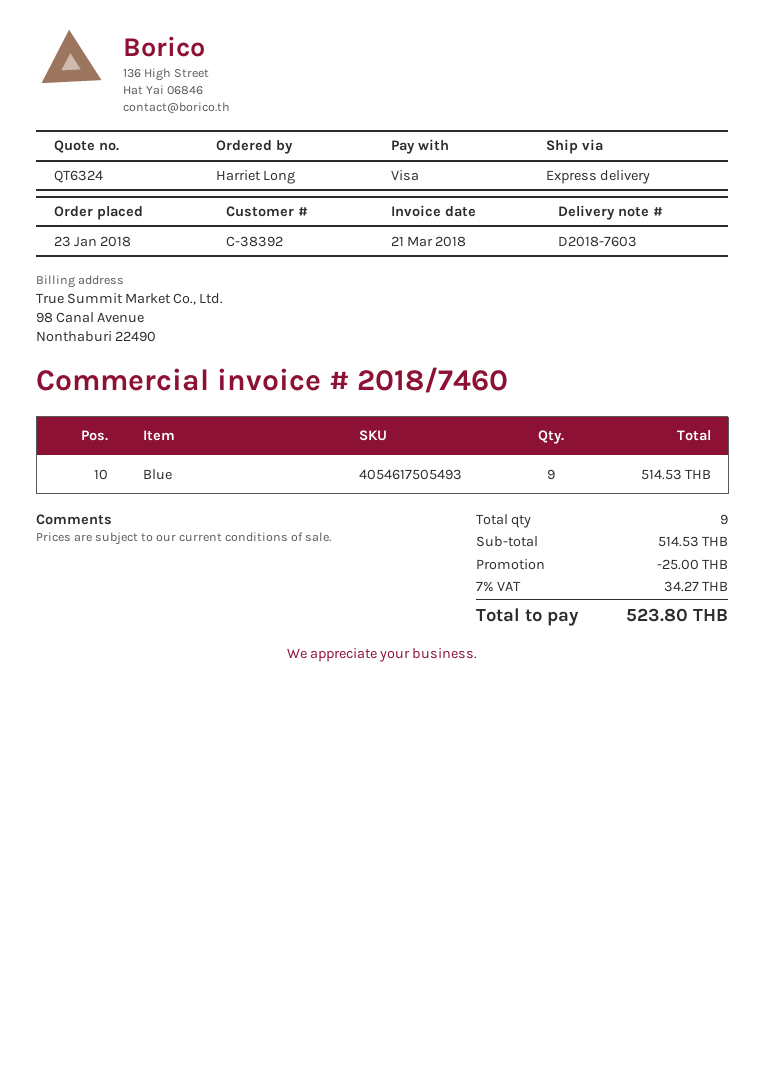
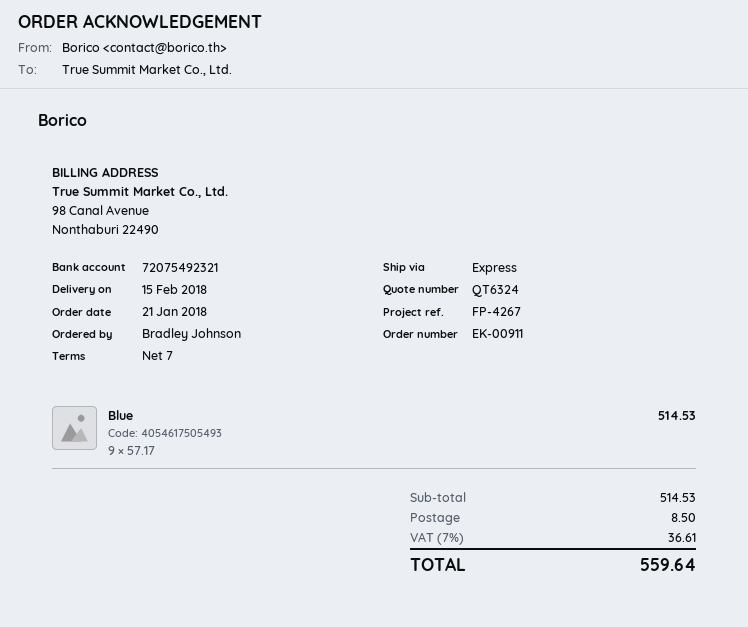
order date: 2018-01-23 -> 2018-01-21
ordered by: Harriet Long -> Bradley Johnson
discount: 25.00 -> none
shipping: none -> 8.50
tax: 7% = 34.27 -> 7% = 36.61
total: 523.80 -> 559.64

